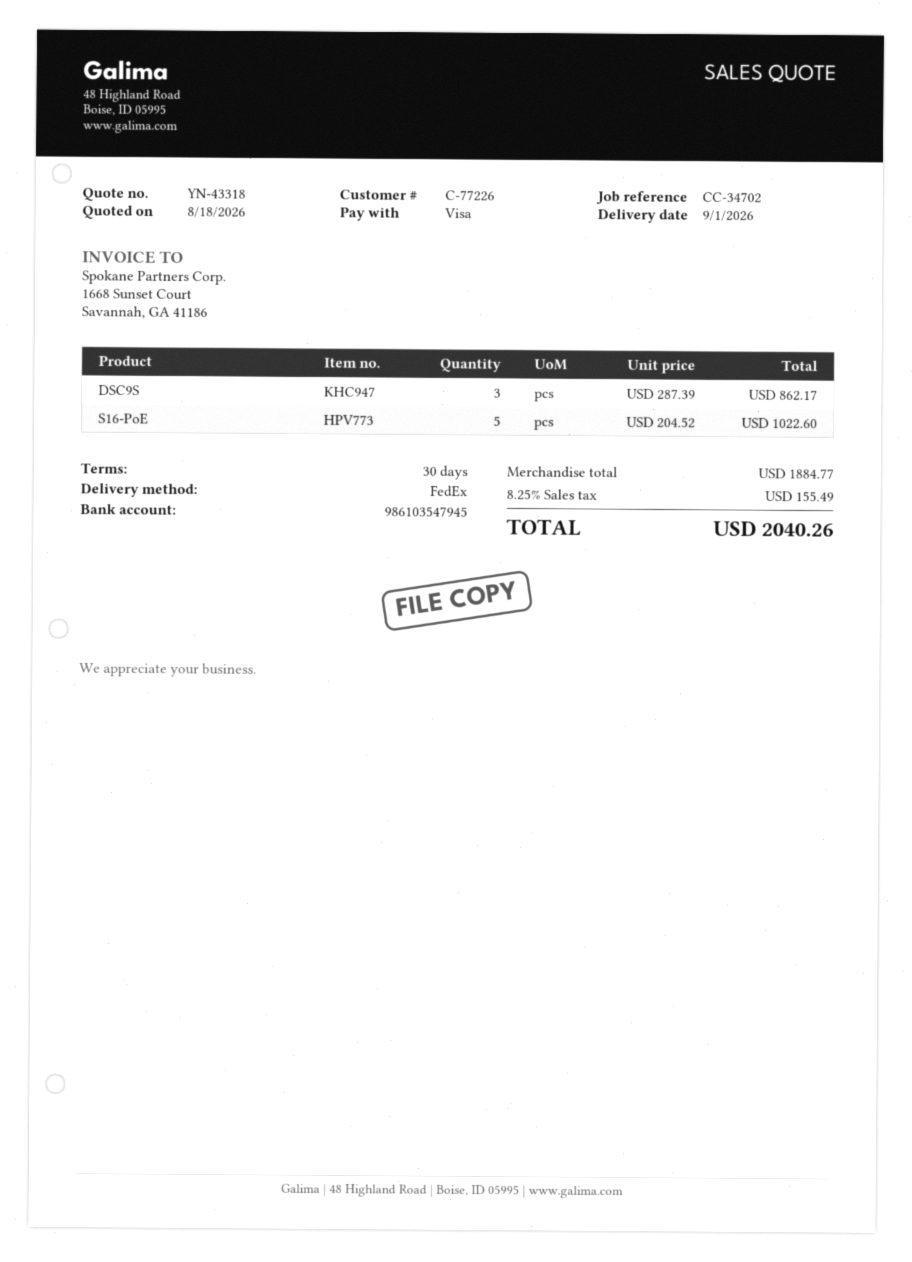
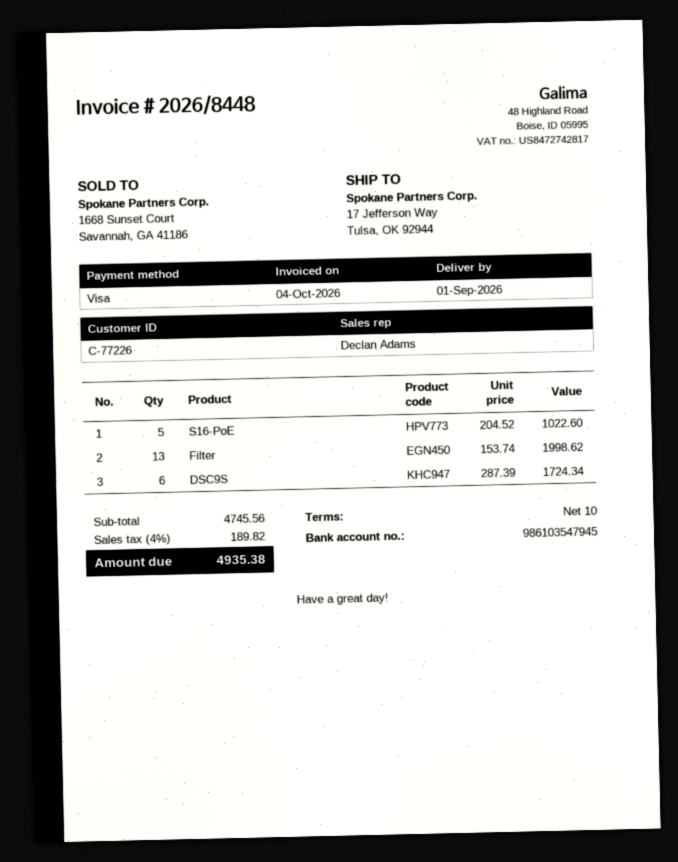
payment terms: 30 days -> 10 days
DSC9S: 3 x 287.39 = 862.17 -> 6 x 287.39 = 1724.34
Filter: none -> 13 x 153.74 = 1998.62
subtotal: 1884.77 -> 4745.56
tax: 8.25% = 155.49 -> 4% = 189.82
total: 2040.26 -> 4935.38

